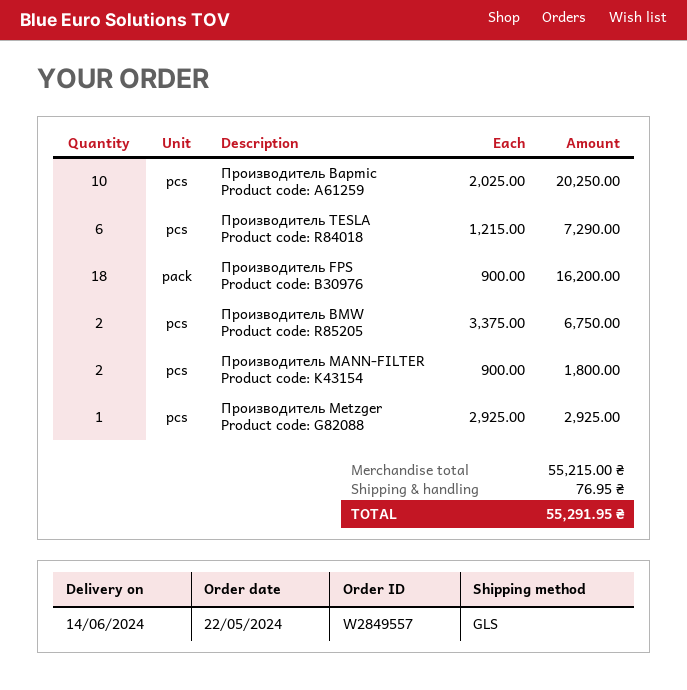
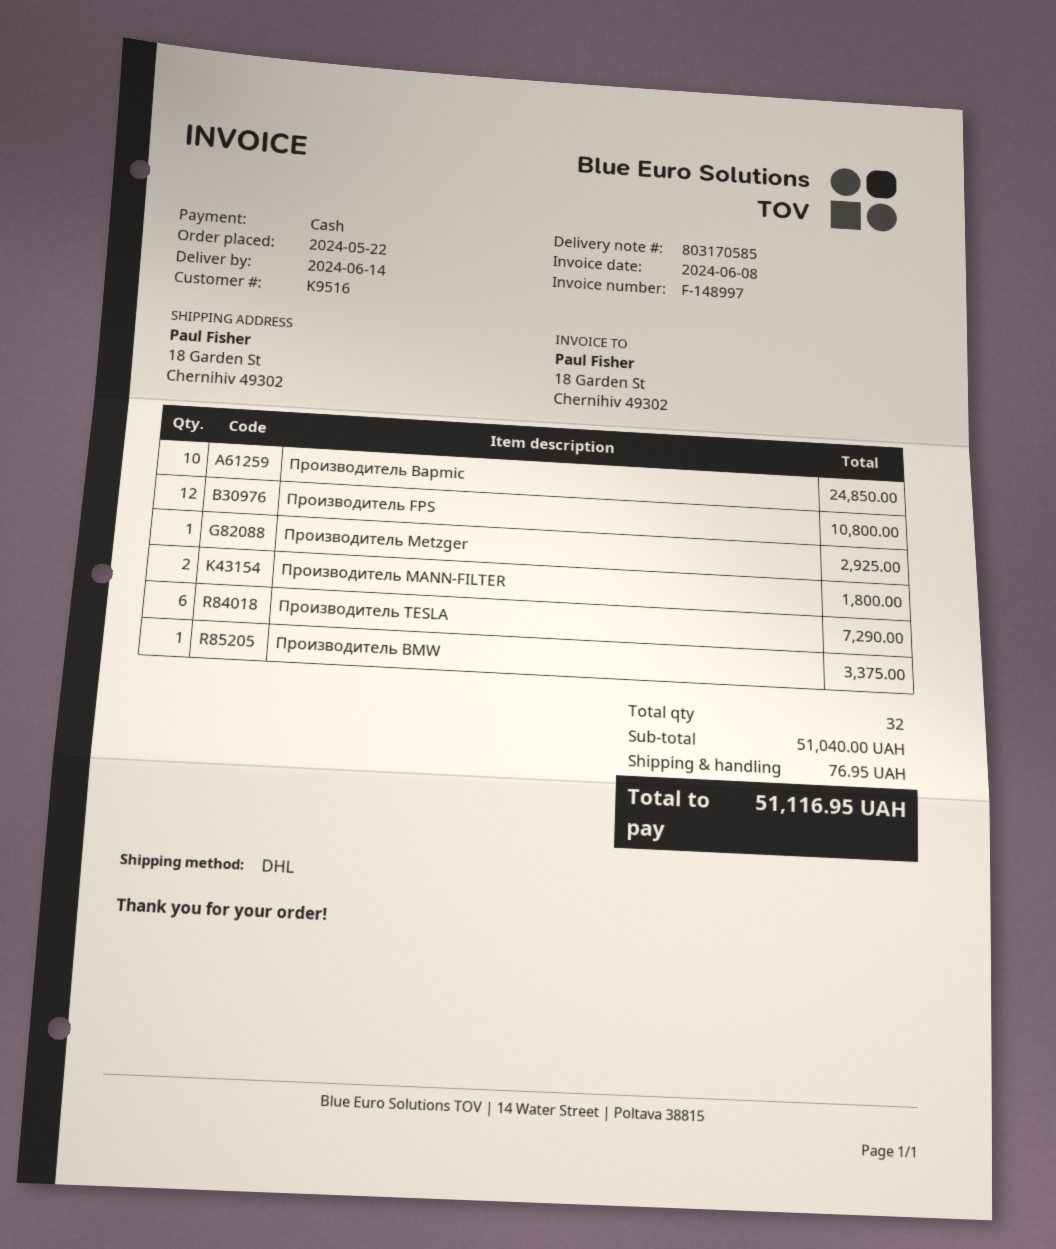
shipping method: GLS -> DHL
Производитель Bapmic: 10 for 20250.00 -> 10 for 24850.00
Производитель FPS: 18 for 16200.00 -> 12 for 10800.00
Производитель BMW: 2 for 6750.00 -> 1 for 3375.00
subtotal: 55215.00 -> 51040.00
total: 55291.95 -> 51116.95

